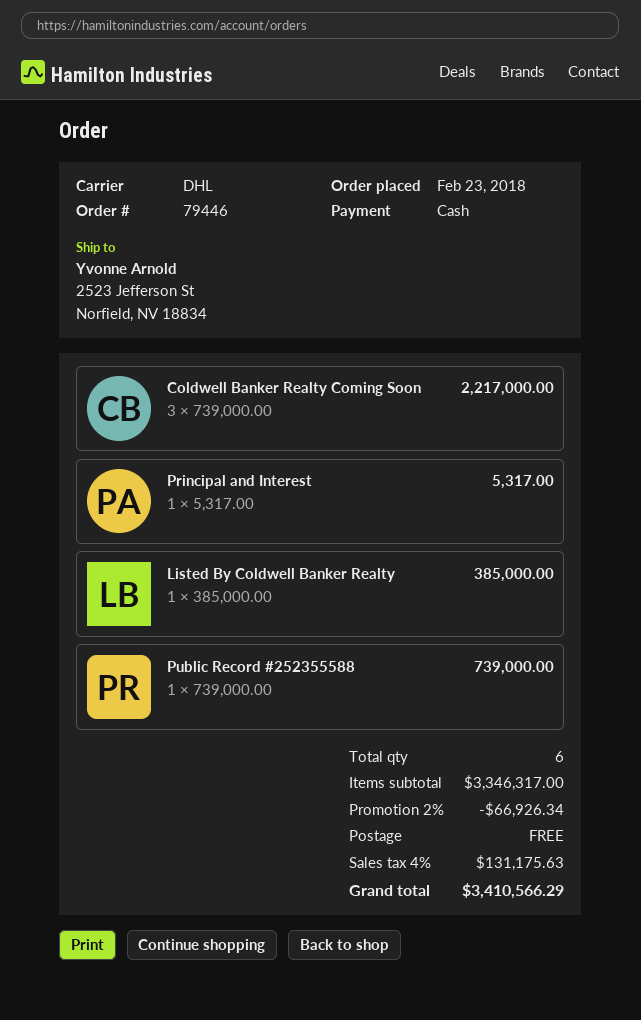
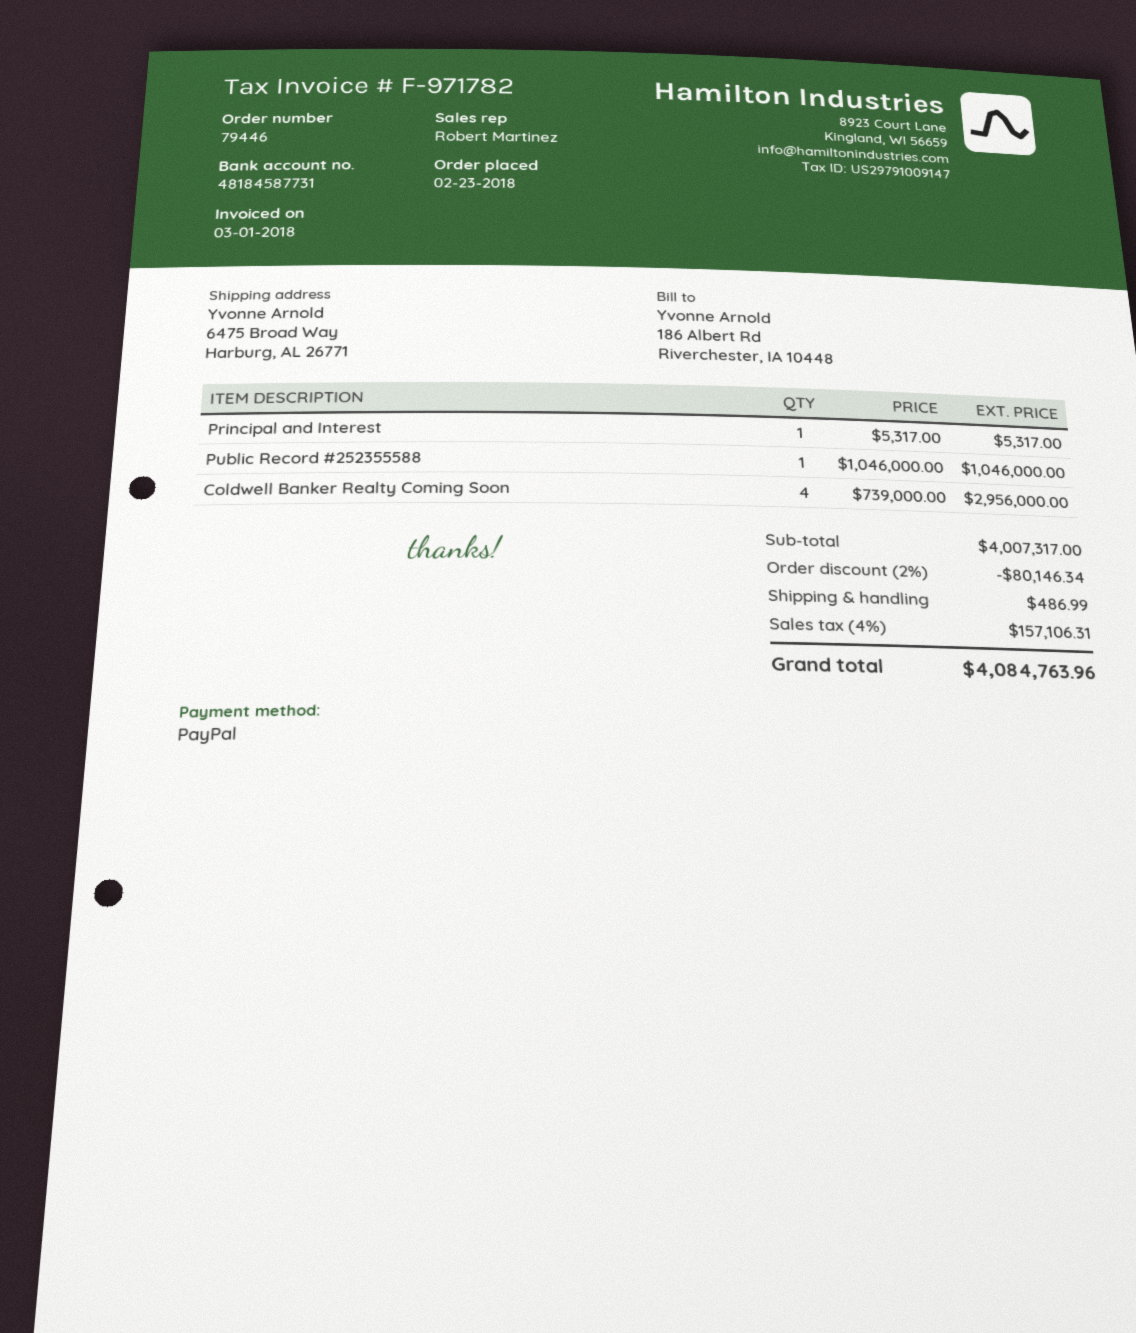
payment method: cash -> PayPal
ship to: 2523 Jefferson St, Norfield, NV 18834 -> 6475 Broad Way, Harburg, AL 26771
Coldwell Banker Realty Coming Soon: 3 x 739000.00 = 2217000.00 -> 4 x 739000.00 = 2956000.00
Listed By Coldwell Banker Realty: 1 x 385000.00 = 385000.00 -> none
Public Record #252355588: 1 x 739000.00 = 739000.00 -> 1 x 1046000.00 = 1046000.00
subtotal: 3346317.00 -> 4007317.00
discount: 2% = 66926.34 -> 2% = 80146.34
shipping: 0.00 -> 486.99
tax: 4% = 131175.63 -> 4% = 157106.31
total: 3410566.29 -> 4084763.96

